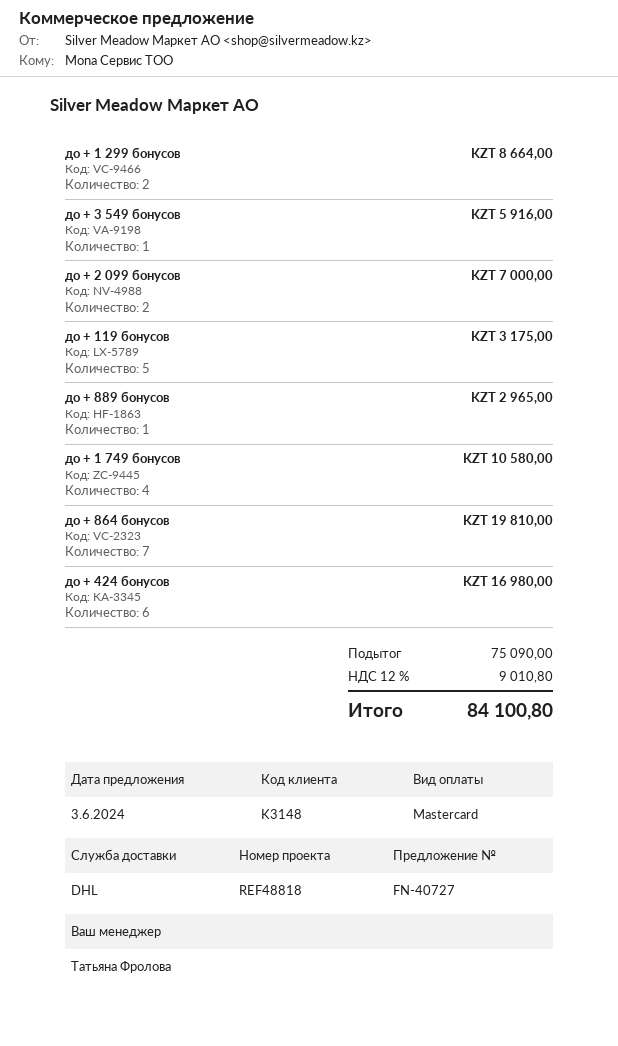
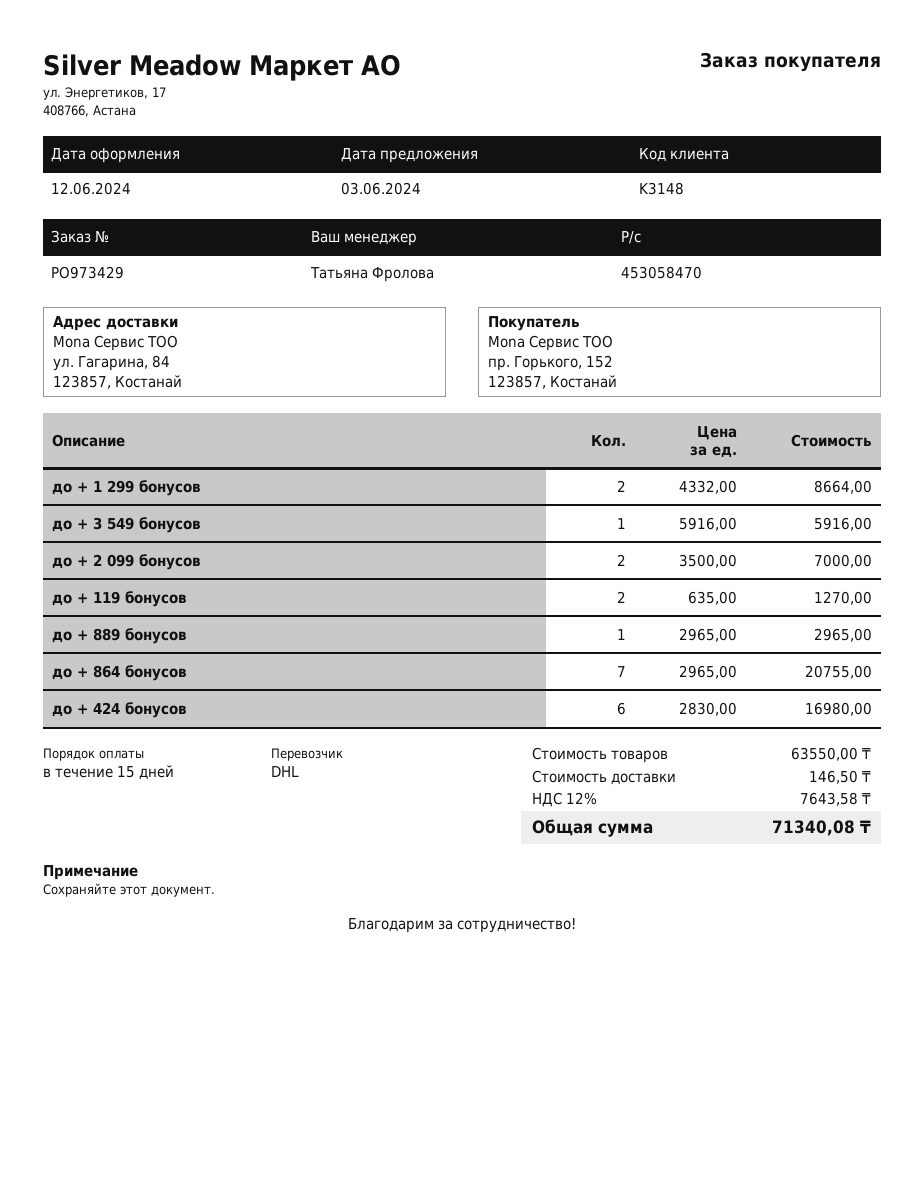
до + 119 бонусов: 5 for 3175.00 -> 2 for 1270.00
до + 1 749 бонусов: 4 for 10580.00 -> none
до + 864 бонусов: 7 for 19810.00 -> 7 for 20755.00
subtotal: 75090.00 -> 63550.00
shipping: none -> 146.50
tax: 12% = 9010.80 -> 12% = 7643.58
total: 84100.80 -> 71340.08

